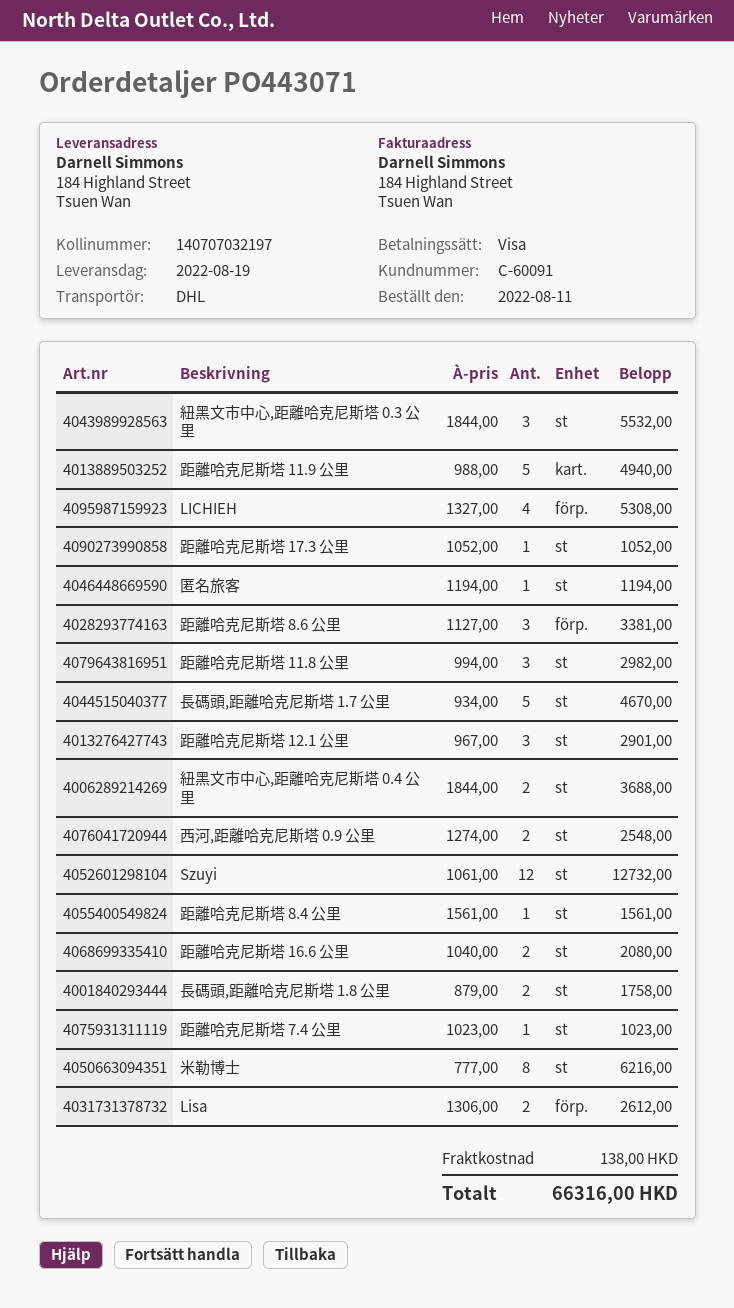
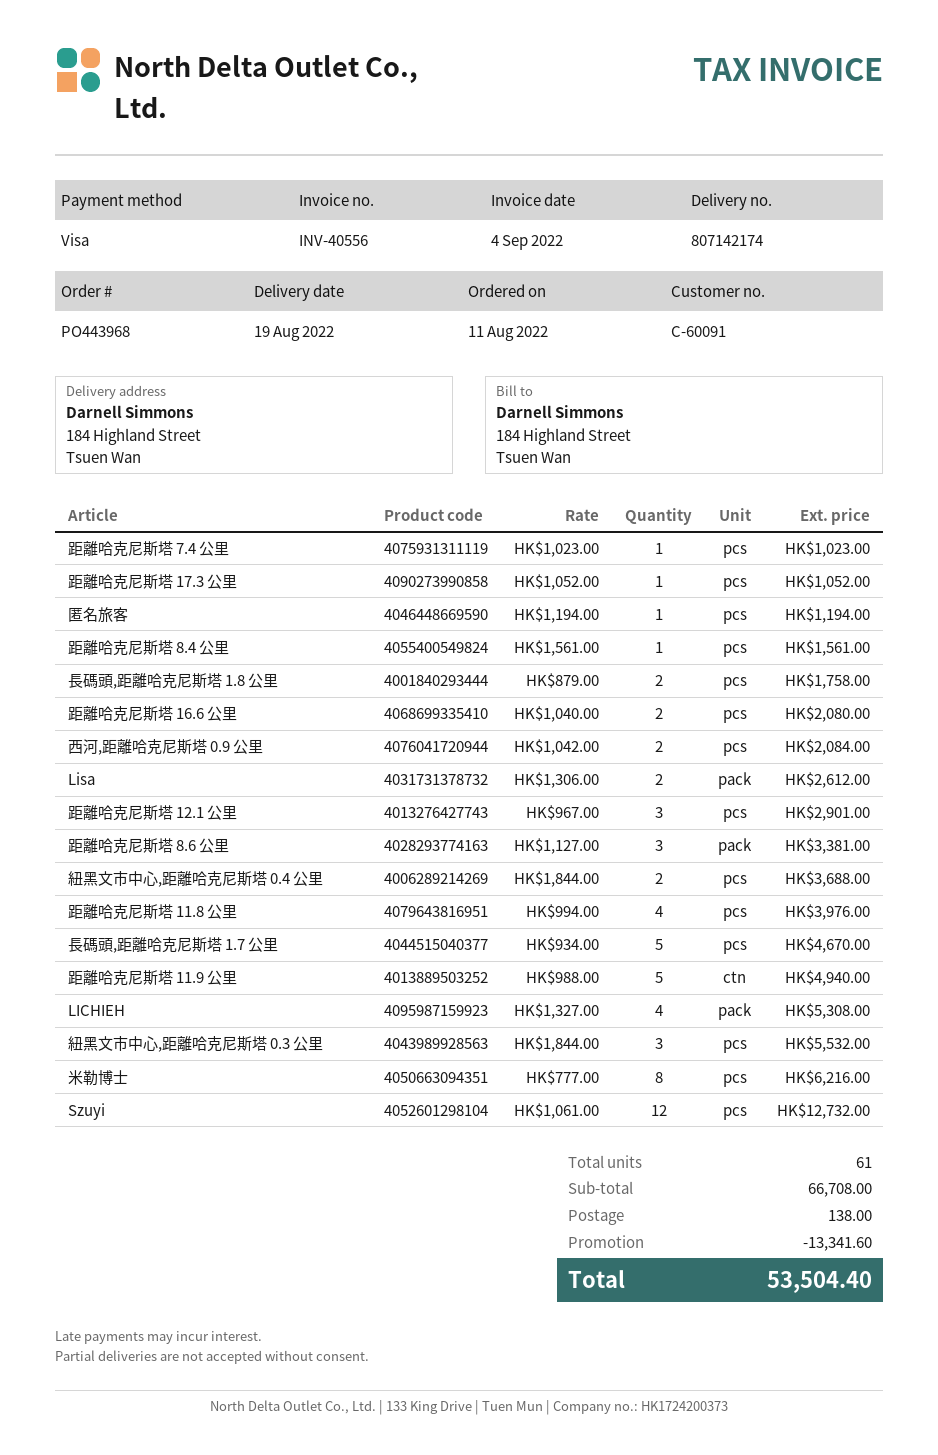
order number: PO443071 -> PO443968
距離哈克尼斯塔 11.8 公里: 3 x 994.00 = 2982.00 -> 4 x 994.00 = 3976.00
西河,距離哈克尼斯塔 0.9 公里: 2 x 1274.00 = 2548.00 -> 2 x 1042.00 = 2084.00
discount: none -> 13341.60
total: 66316.00 -> 53504.40

